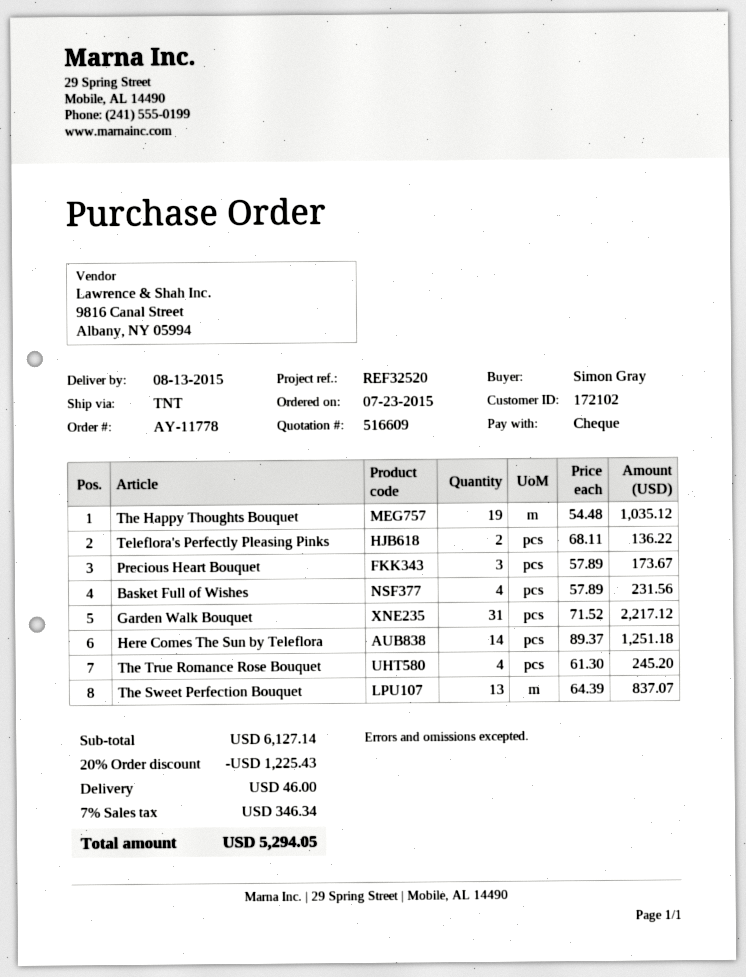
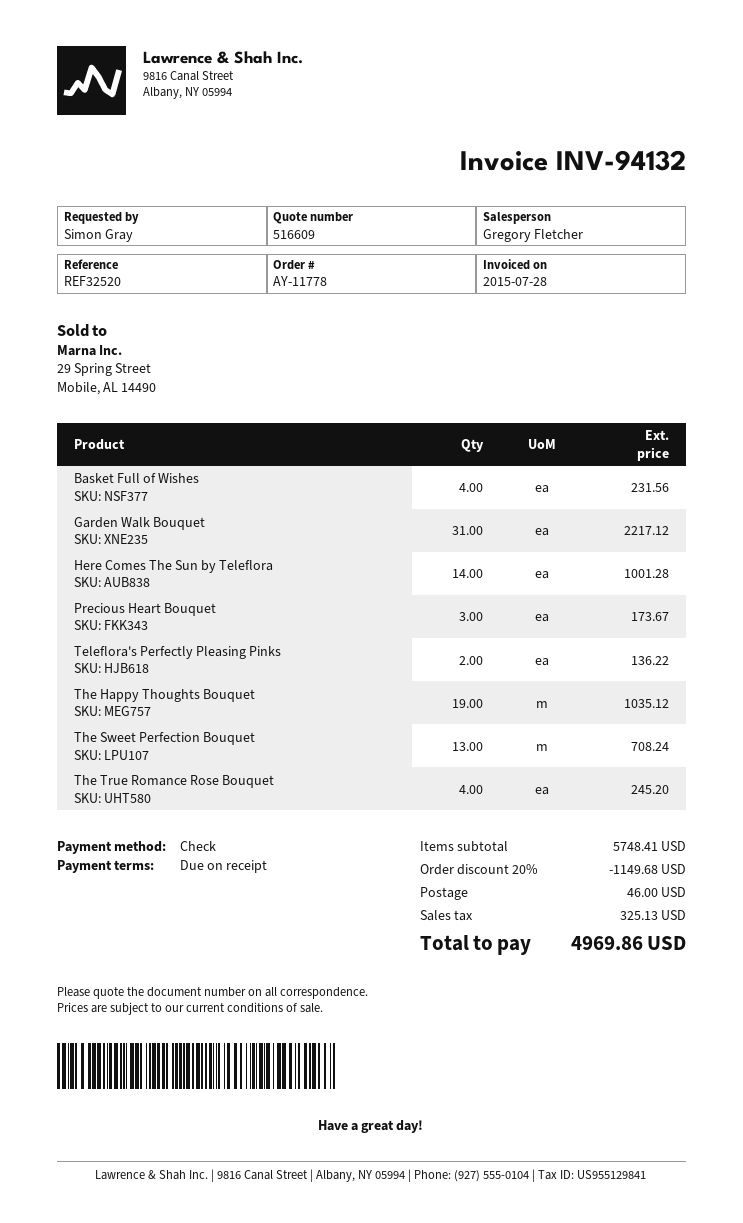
Here Comes The Sun by Teleflora: 14 for 1251.18 -> 14 for 1001.28
The Sweet Perfection Bouquet: 13 for 837.07 -> 13 for 708.24
subtotal: 6127.14 -> 5748.41
discount: 20% = 1225.43 -> 20% = 1149.68
tax: 346.34 -> 325.13
total: 5294.05 -> 4969.86

